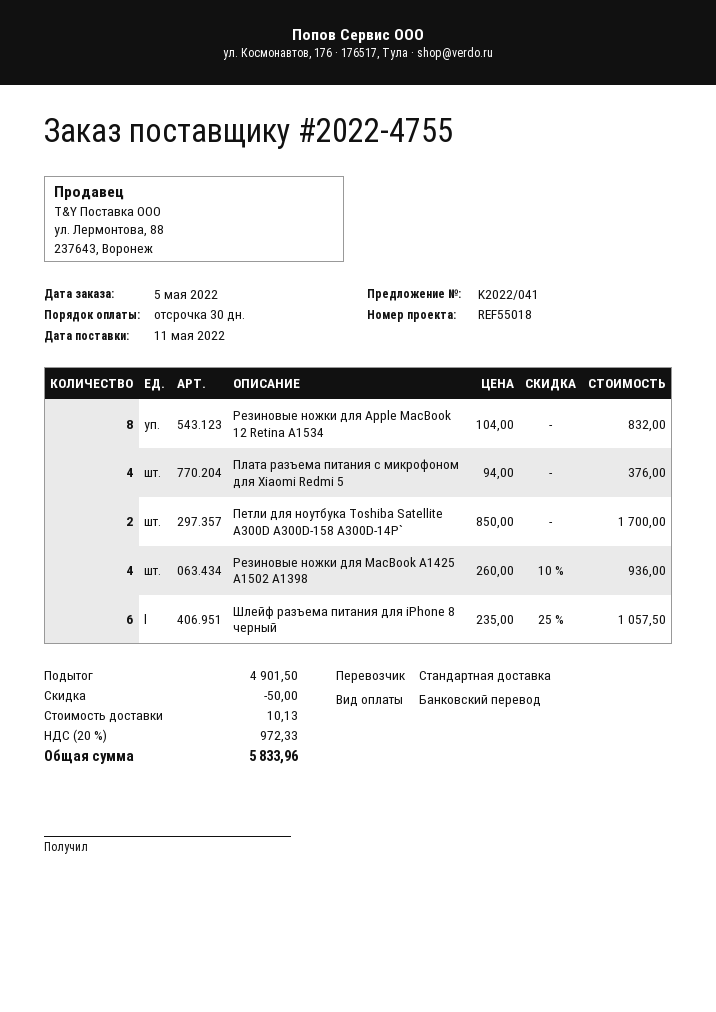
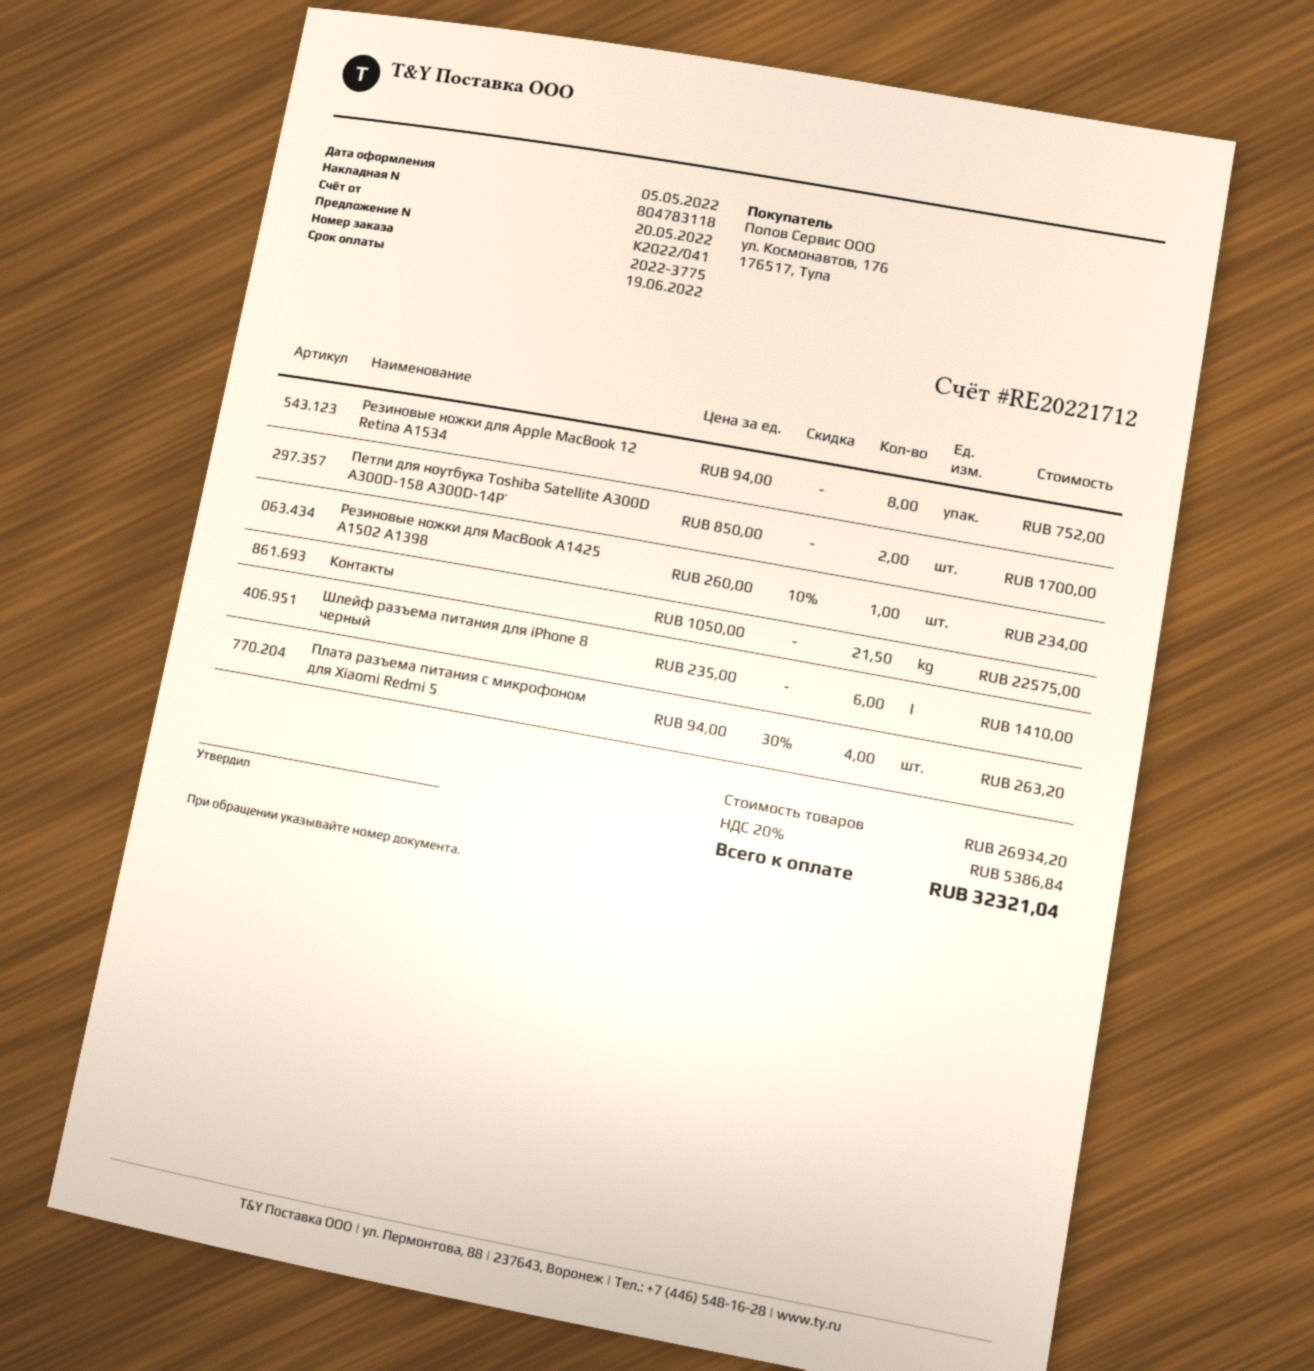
order number: 2022-4755 -> 2022-3775
Резиновые ножки для Apple MacBook 12 Retina A1534: 8 x 104.00 = 832.00 -> 8 x 94.00 = 752.00
Плата разъема питания с микрофоном для Xiaomi Redmi 5: 4 x 94.00 = 376.00 -> 4 x 94.00 - 30% = 263.20
Резиновые ножки для MacBook A1425 A1502 A1398: 4 x 260.00 - 10% = 936.00 -> 1 x 260.00 - 10% = 234.00
Шлейф разъема питания для iPhone 8 черный: 6 x 235.00 - 25% = 1057.50 -> 6 x 235.00 = 1410.00
Контакты: none -> 21.5 x 1050.00 = 22575.00
subtotal: 4901.50 -> 26934.20
discount: 50.00 -> none
shipping: 10.13 -> none
tax: 20% = 972.33 -> 20% = 5386.84
total: 5833.96 -> 32321.04

